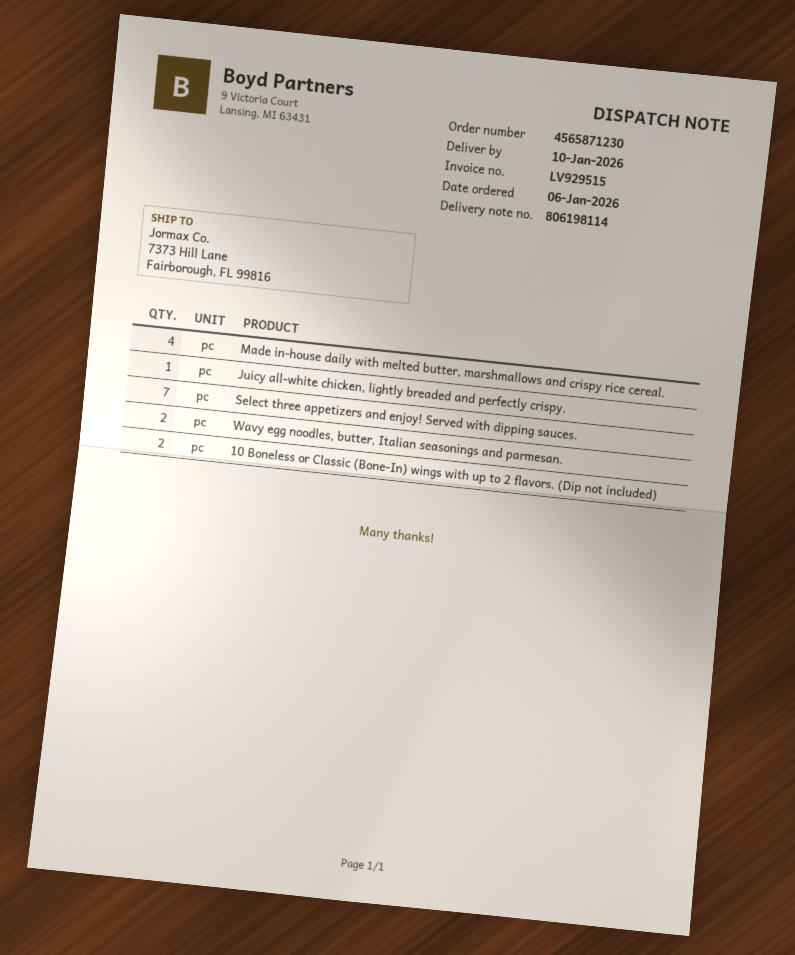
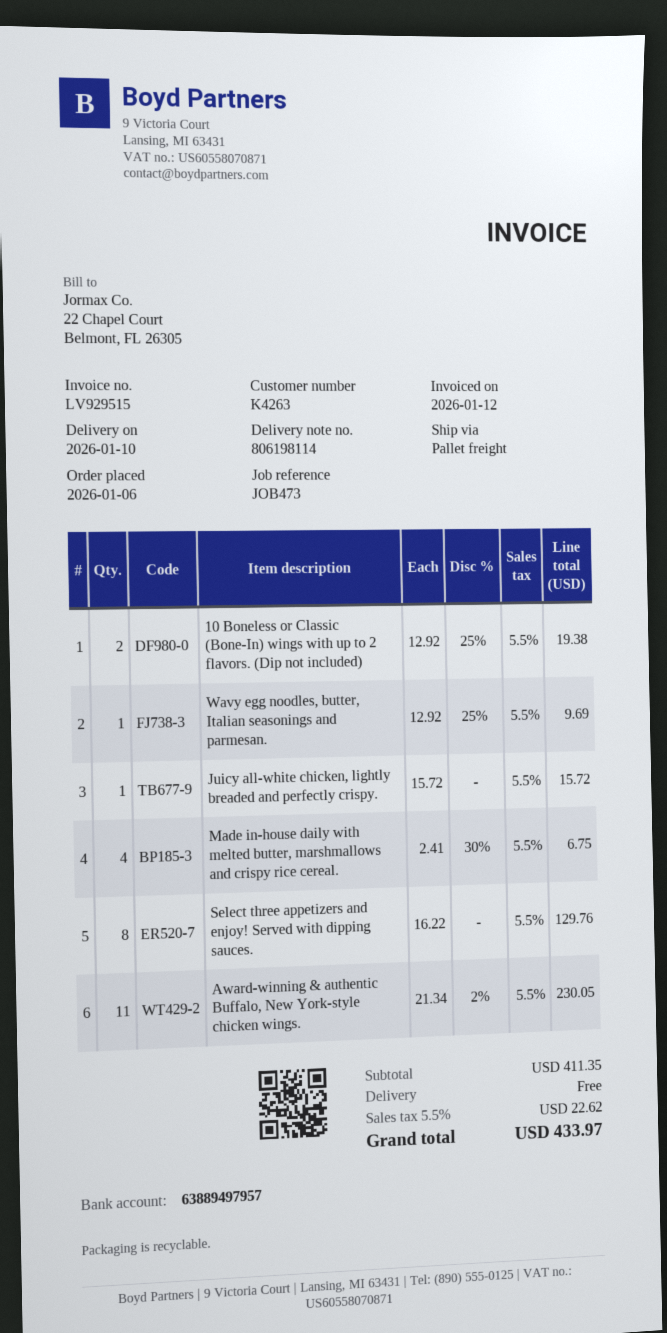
Select three appetizers and enjoy! Served with dipping sauces.: 7 -> 8
Wavy egg noodles, butter, Italian seasonings and parmesan.: 2 -> 1
Award-winning & authentic Buffalo, New York-style chicken wings.: none -> 11

